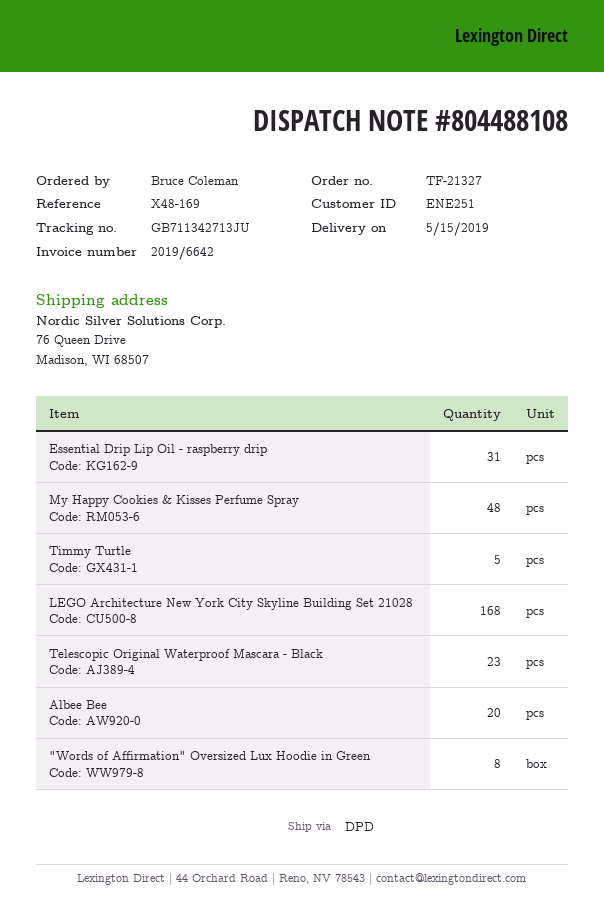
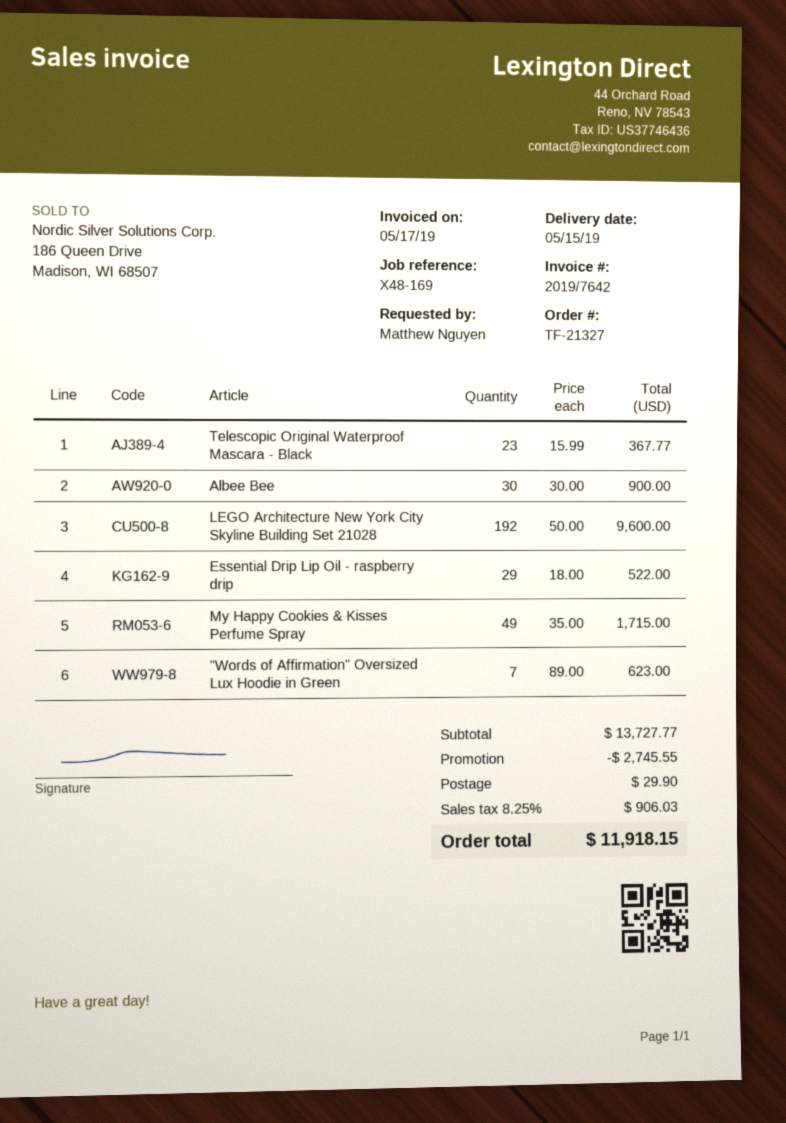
invoice number: 2019/6642 -> 2019/7642
ordered by: Bruce Coleman -> Matthew Nguyen
Essential Drip Lip Oil - raspberry drip: 31 -> 29
My Happy Cookies & Kisses Perfume Spray: 48 -> 49
Timmy Turtle: 5 -> none
LEGO Architecture New York City Skyline Building Set 21028: 168 -> 192
Albee Bee: 20 -> 30
"Words of Affirmation" Oversized Lux Hoodie in Green: 8 -> 7

